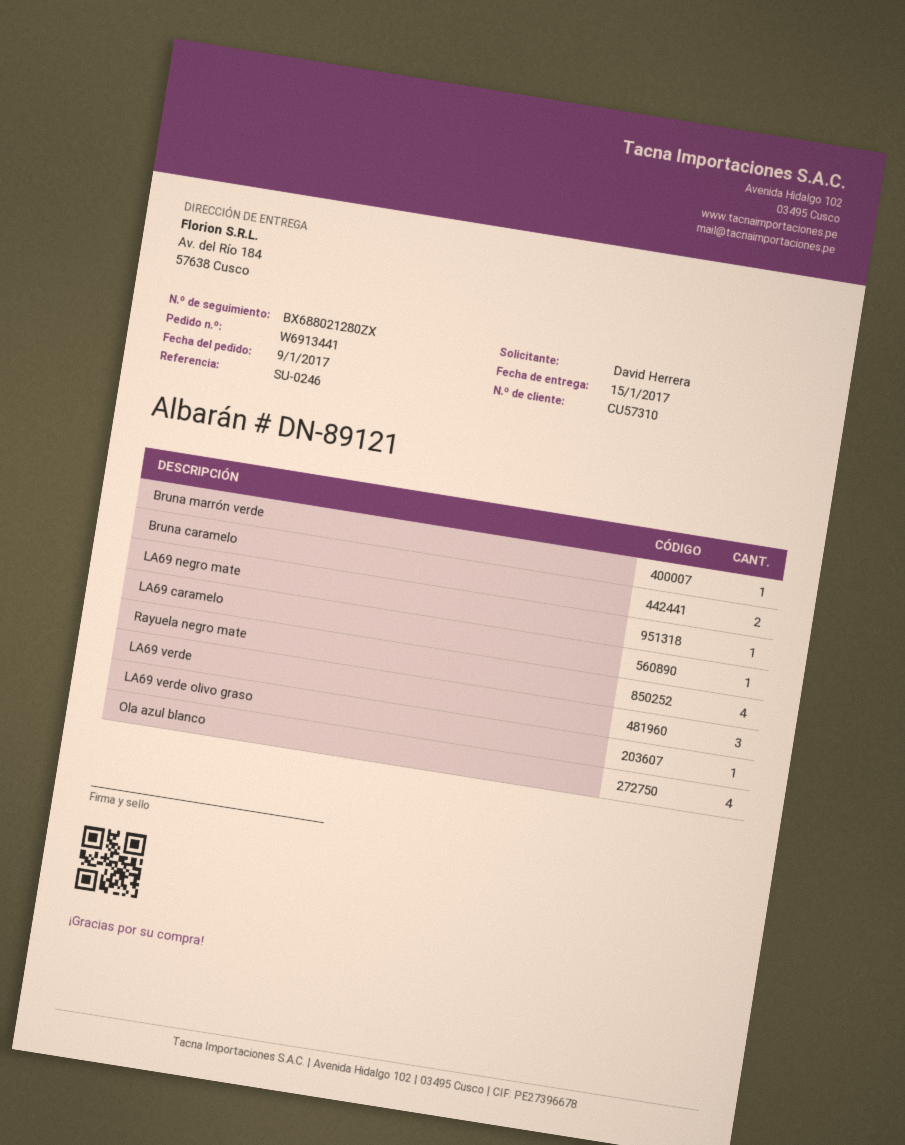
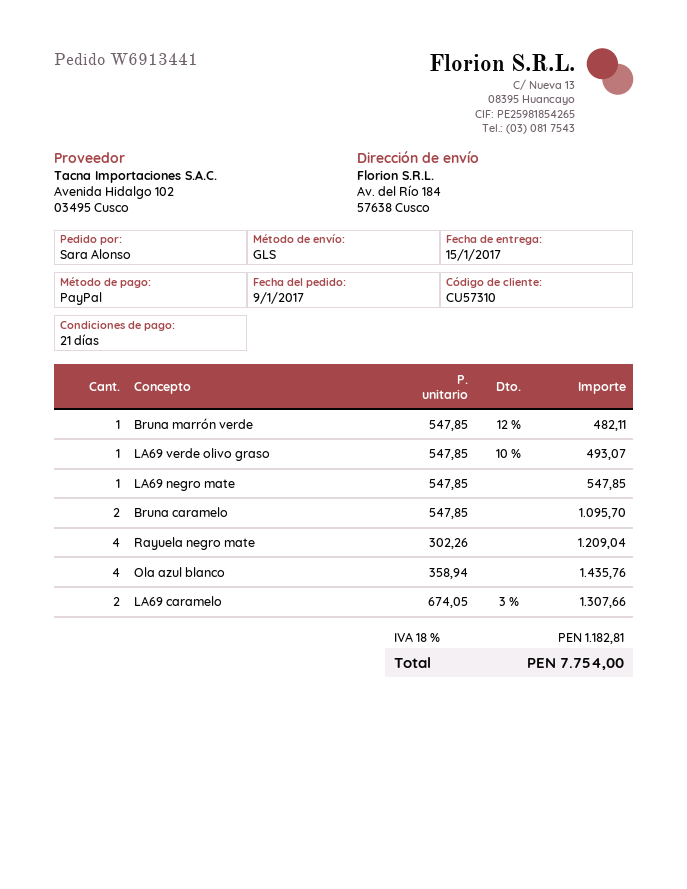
ordered by: David Herrera -> Sara Alonso
LA69 caramelo: 1 -> 2
LA69 verde: 3 -> none

